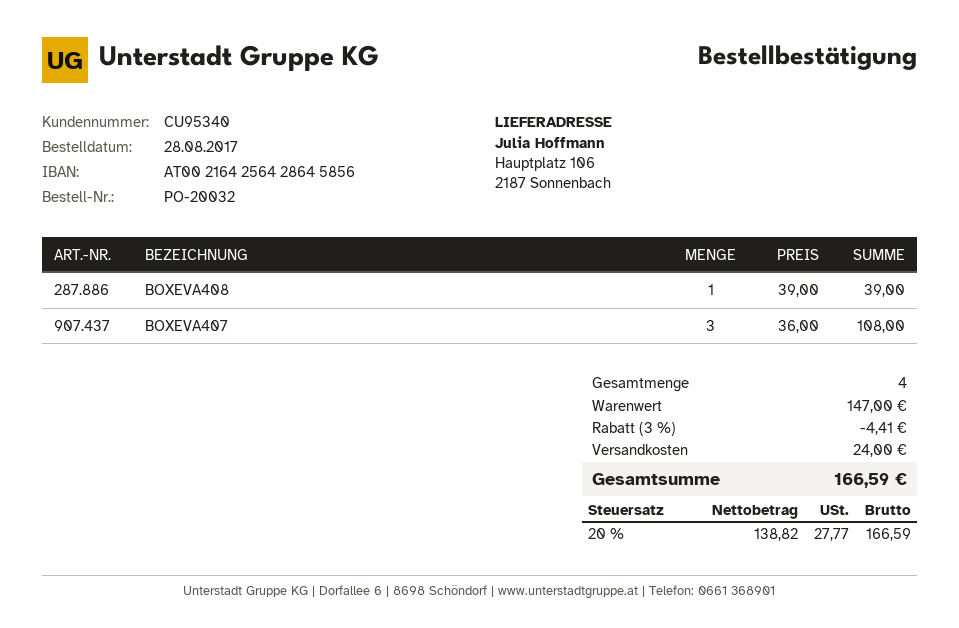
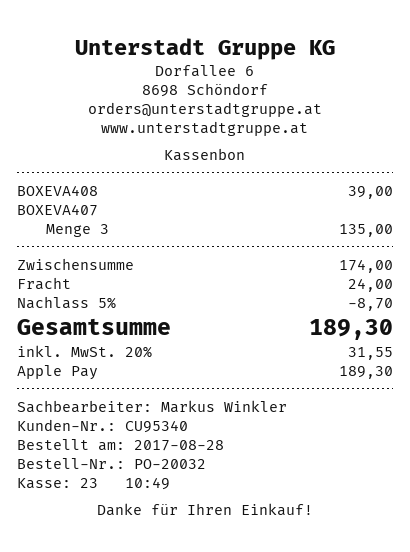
BOXEVA407: 3 for 108.00 -> 3 for 135.00
subtotal: 147.00 -> 174.00
discount: 3% = 4.41 -> 5% = 8.70
tax: 20% = 27.77 -> 20% = 31.55
total: 166.59 -> 189.30

